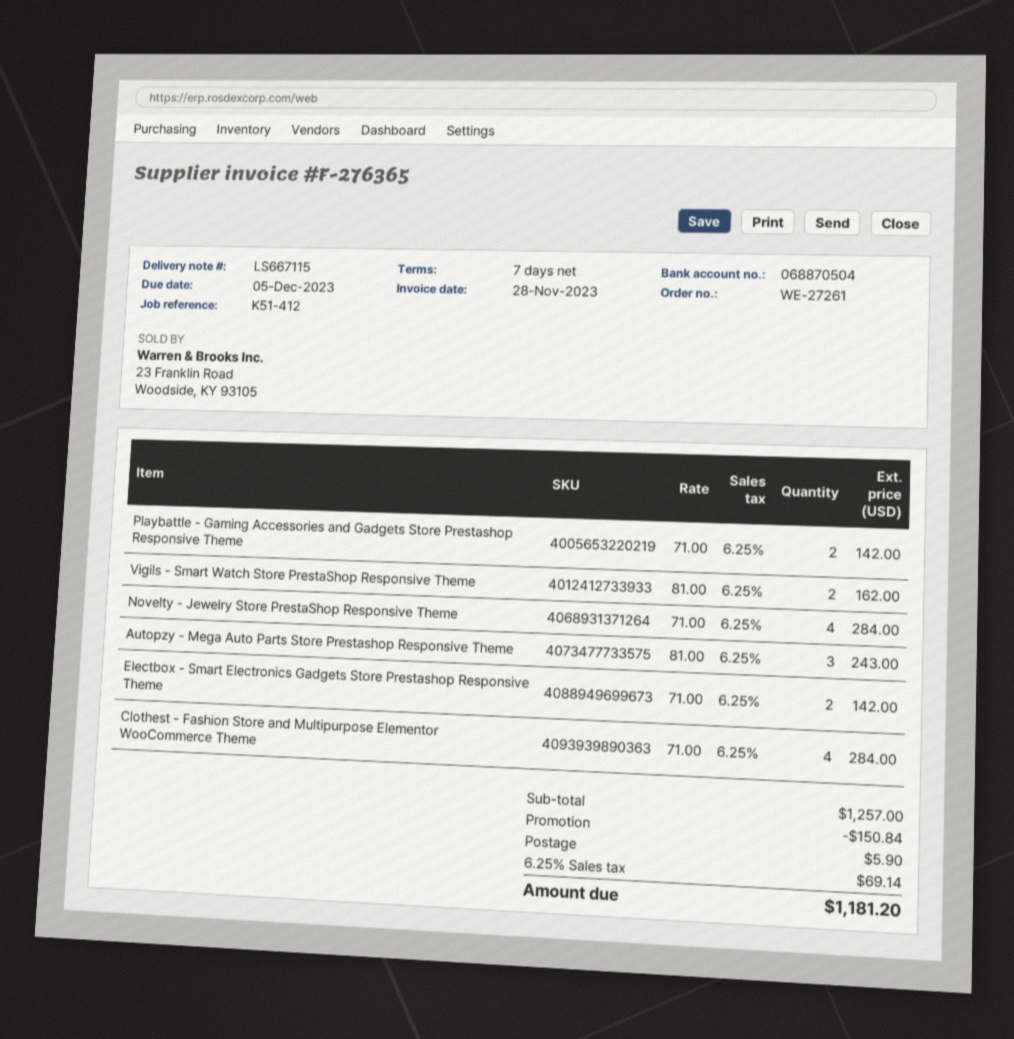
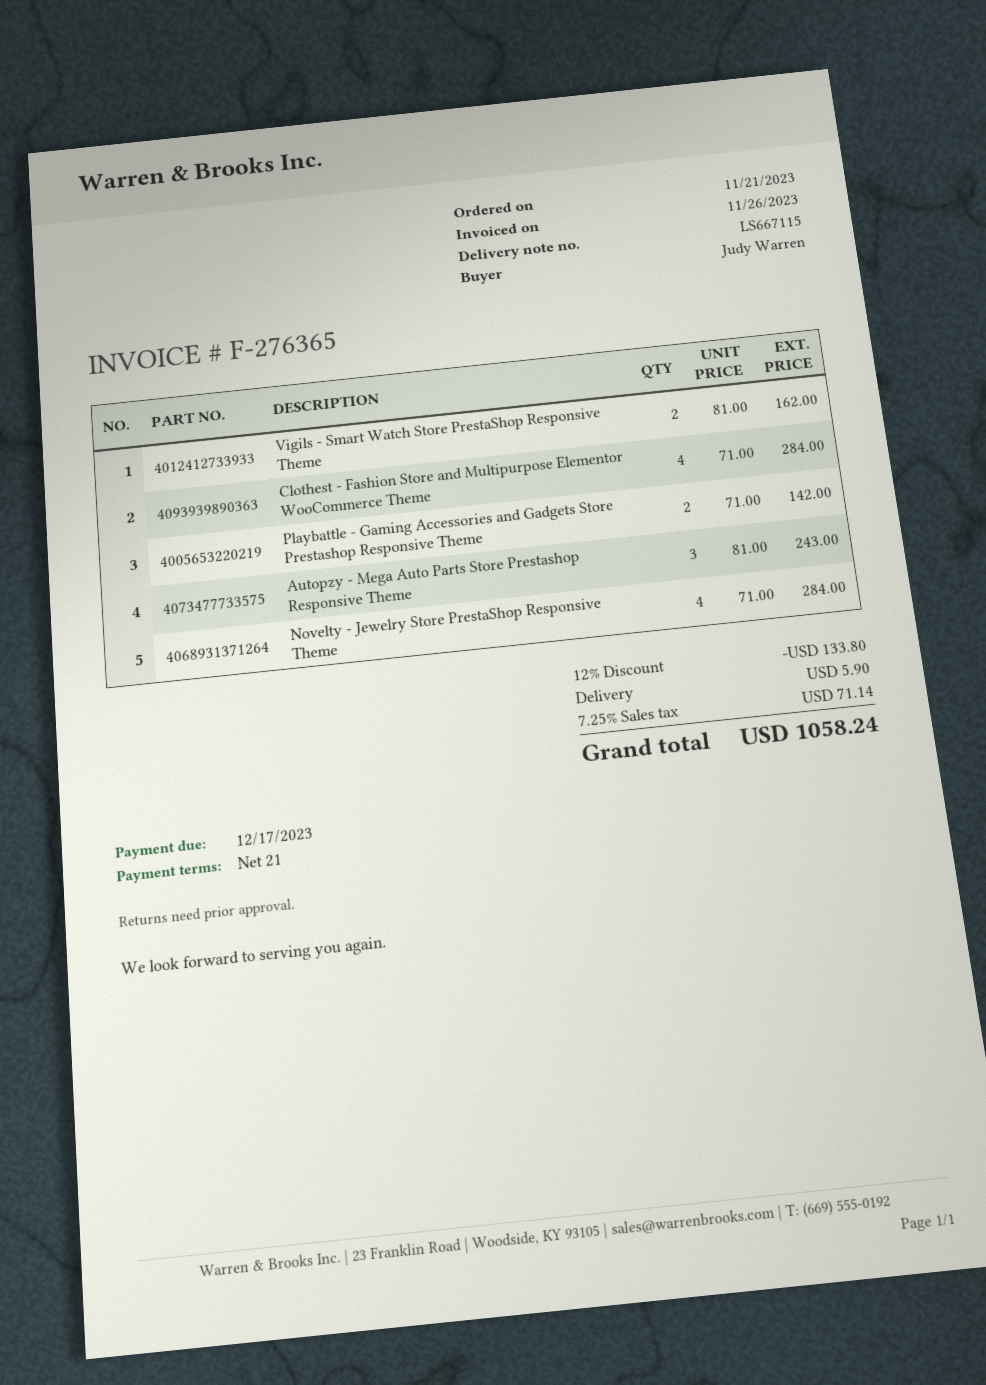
invoice date: 2023-11-28 -> 2023-11-26
payment terms: 7 days -> 21 days
due date: 2023-12-05 -> 2023-12-17
Electbox - Smart Electronics Gadgets Store Prestashop Responsive Theme: 2 x 71.00 = 142.00 -> none
discount: 150.84 -> 133.80
tax: 6.25% = 69.14 -> 7.25% = 71.14
total: 1181.20 -> 1058.24

